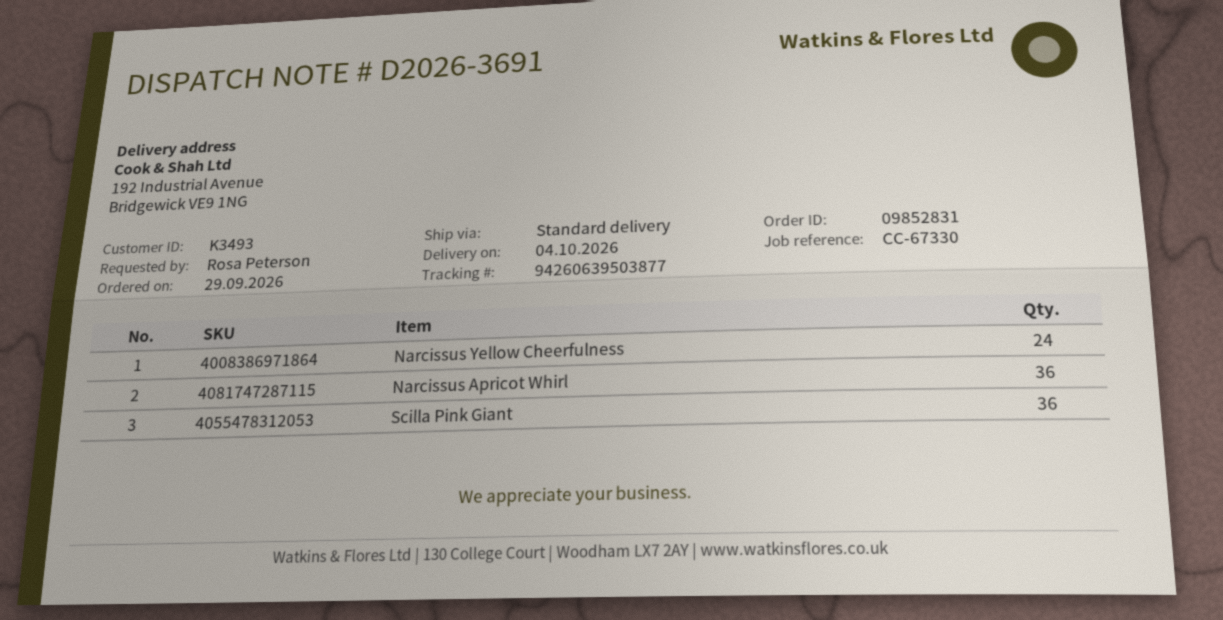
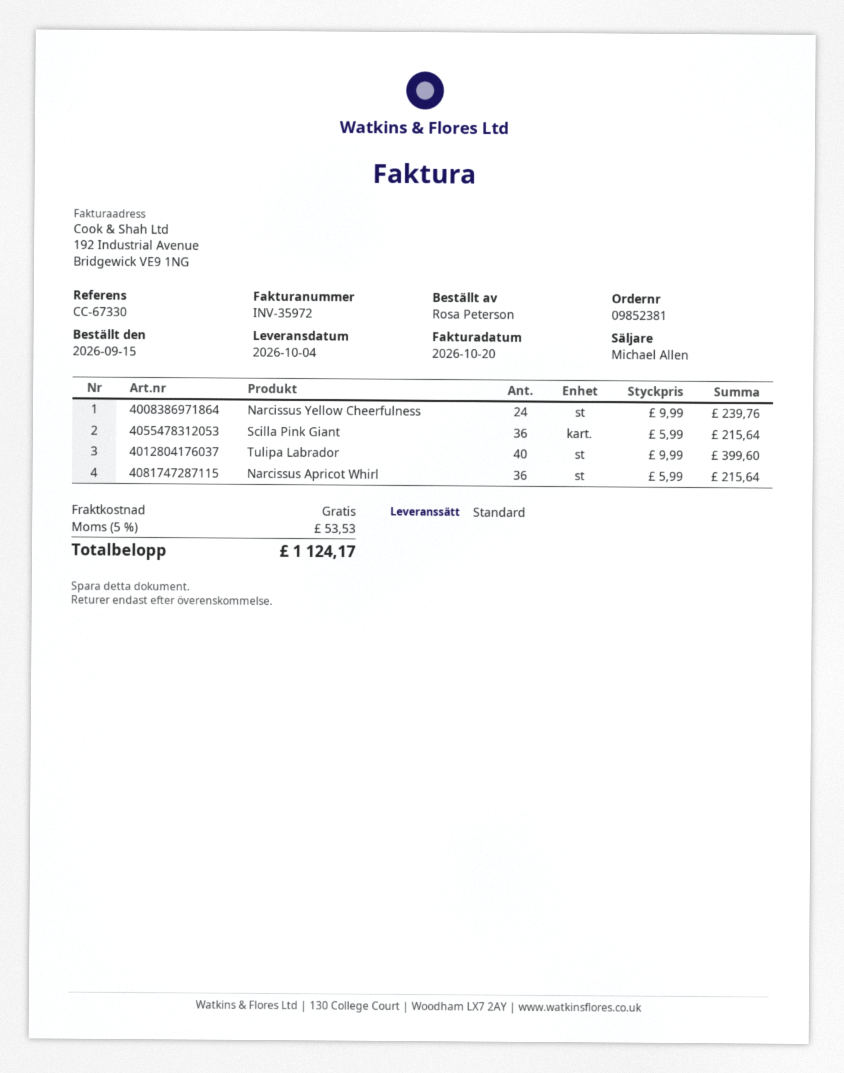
order number: 09852831 -> 09852381
order date: 2026-09-29 -> 2026-09-15
Tulipa Labrador: none -> 40

